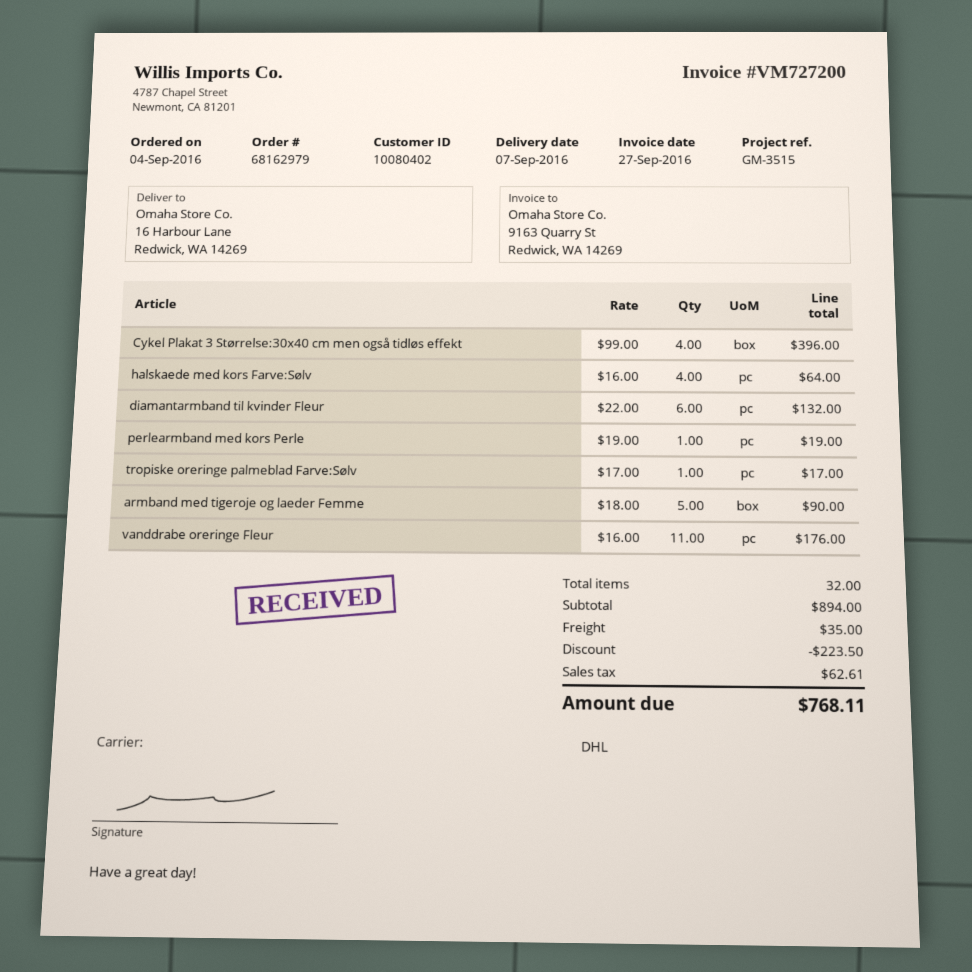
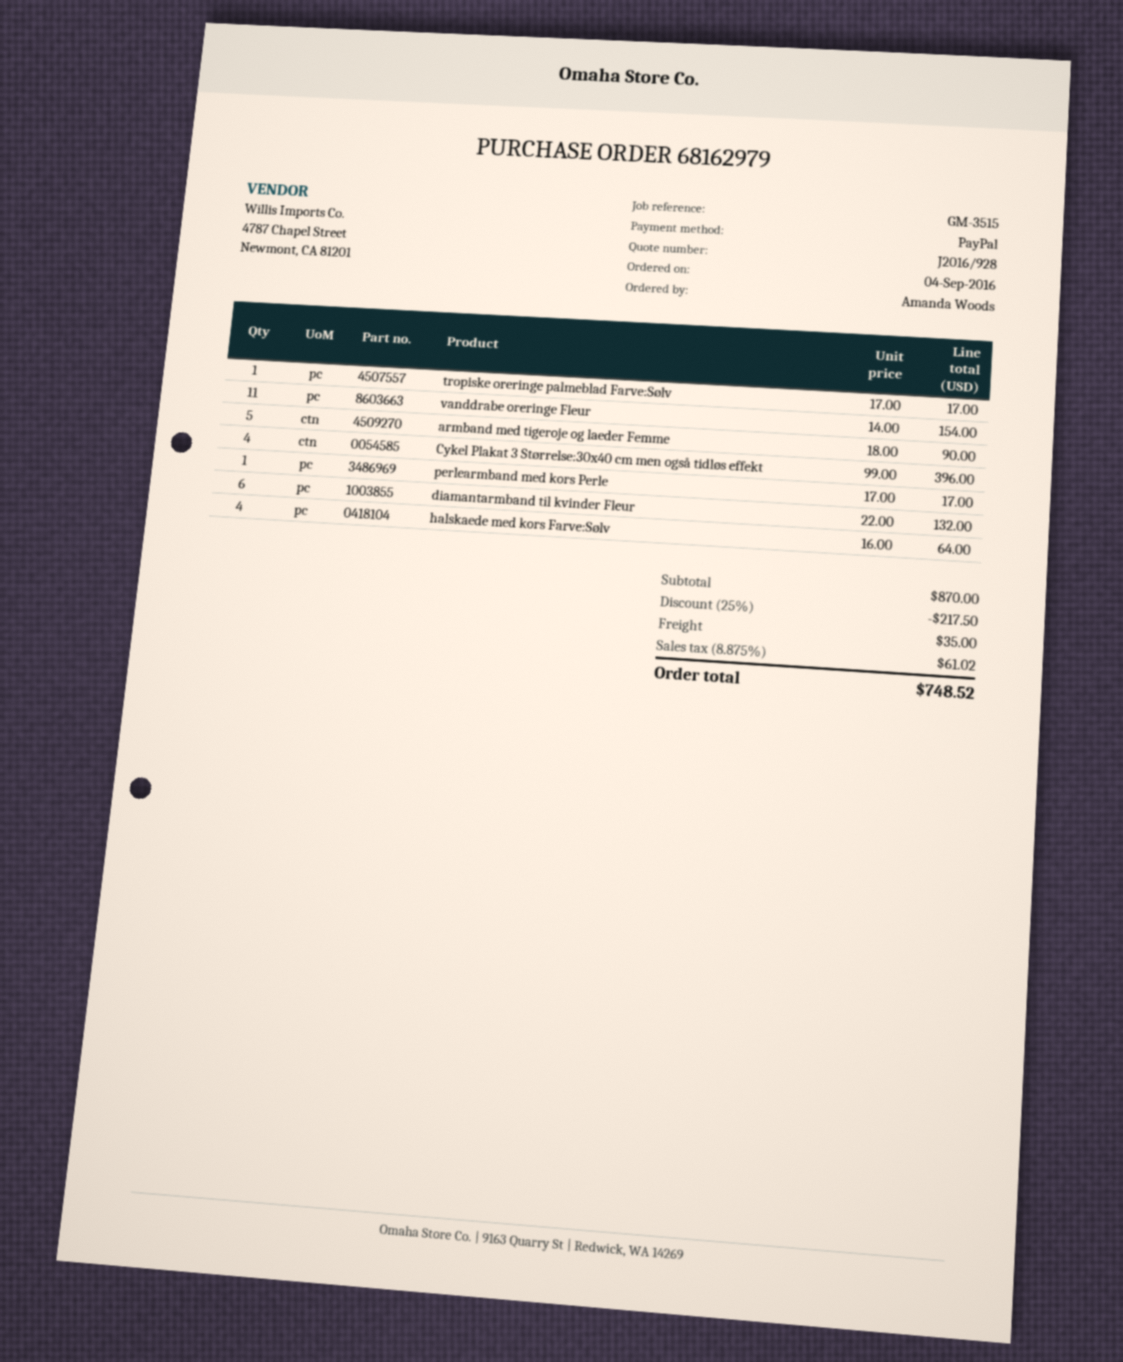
perlearmband med kors Perle: 1 x 19.00 = 19.00 -> 1 x 17.00 = 17.00
vanddrabe oreringe Fleur: 11 x 16.00 = 176.00 -> 11 x 14.00 = 154.00
subtotal: 894.00 -> 870.00
discount: 223.50 -> 217.50
tax: 62.61 -> 61.02
total: 768.11 -> 748.52

